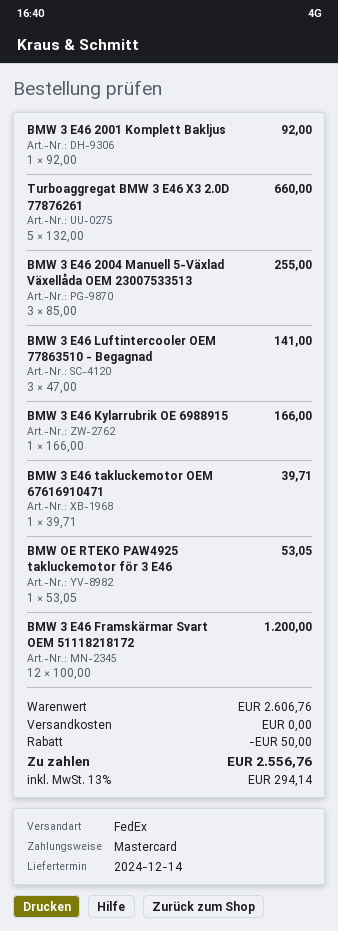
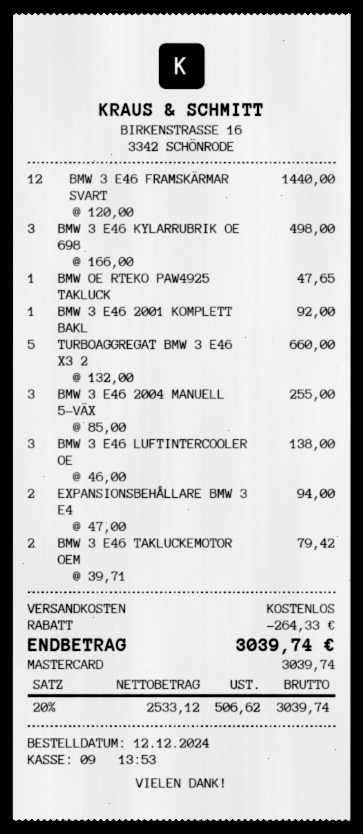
BMW 3 E46 Luftintercooler OEM 77863510 - Begagnad: 3 x 47.00 = 141.00 -> 3 x 46.00 = 138.00
BMW 3 E46 Kylarrubrik OE 6988915: 1 x 166.00 = 166.00 -> 3 x 166.00 = 498.00
BMW 3 E46 takluckemotor OEM 67616910471: 1 x 39.71 = 39.71 -> 2 x 39.71 = 79.42
BMW OE RTEKO PAW4925 takluckemotor för 3 E46: 1 x 53.05 = 53.05 -> 1 x 47.65 = 47.65
BMW 3 E46 Framskärmar Svart OEM 51118218172: 12 x 100.00 = 1200.00 -> 12 x 120.00 = 1440.00
EXPANSIONSBEHÅLLARE BMW 3 E4: none -> 2 x 47.00 = 94.00
discount: 50.00 -> 264.33
tax: 13% = 294.14 -> 20% = 506.62
total: 2556.76 -> 3039.74

